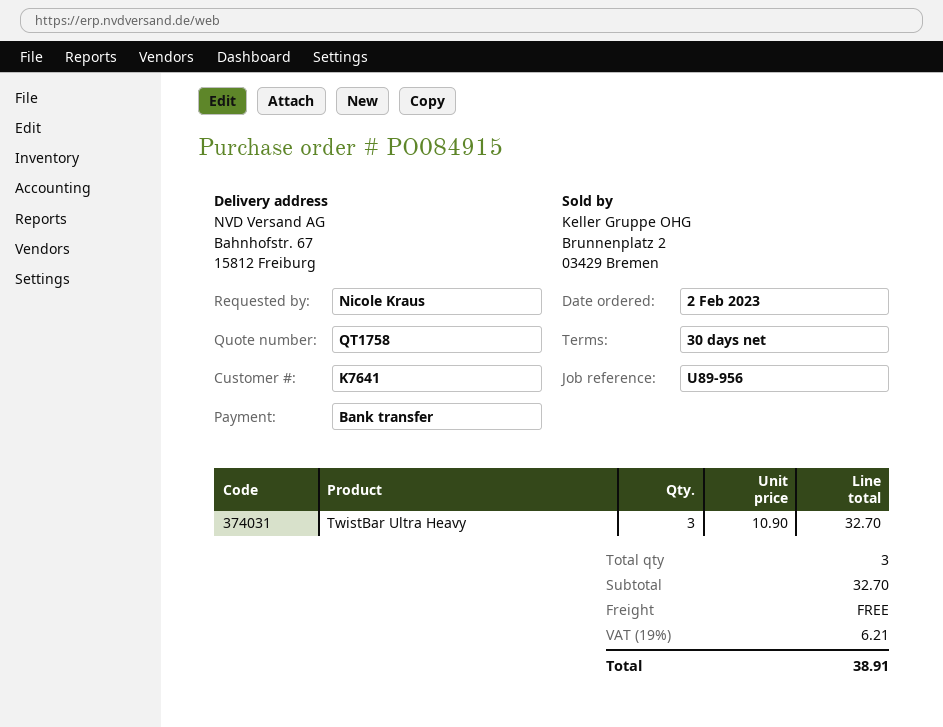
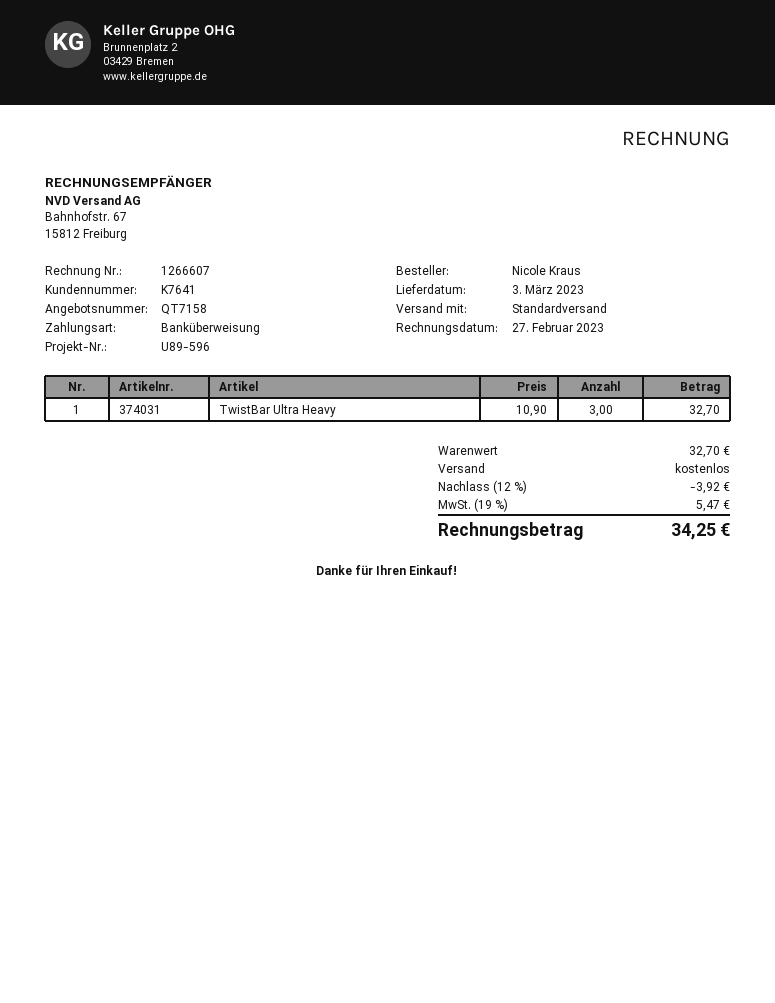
quote number: QT1758 -> QT7158
reference: U89-956 -> U89-596
discount: none -> 12% = 3.92
tax: 19% = 6.21 -> 19% = 5.47
total: 38.91 -> 34.25

